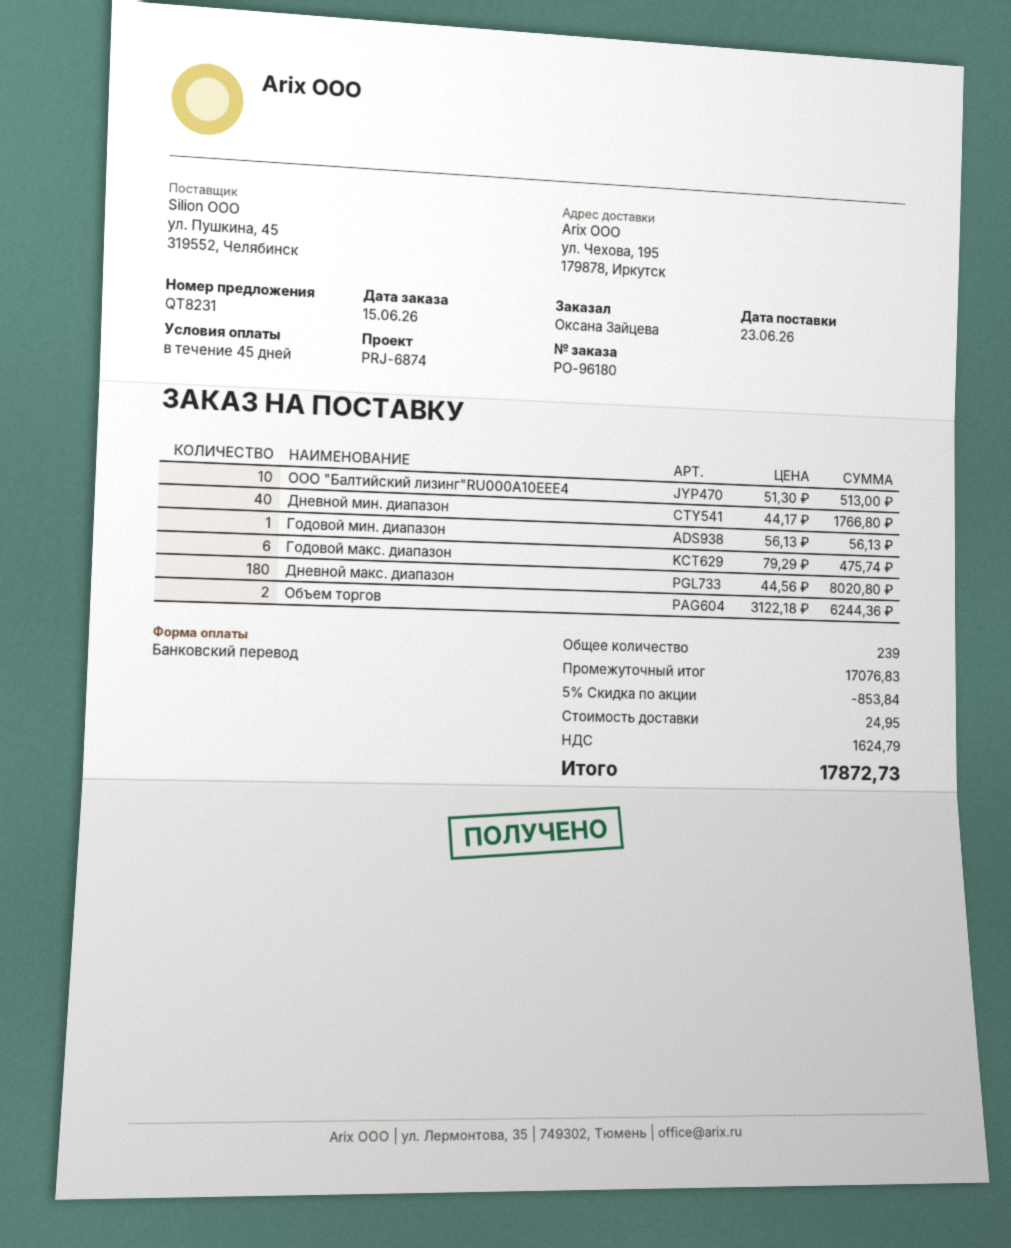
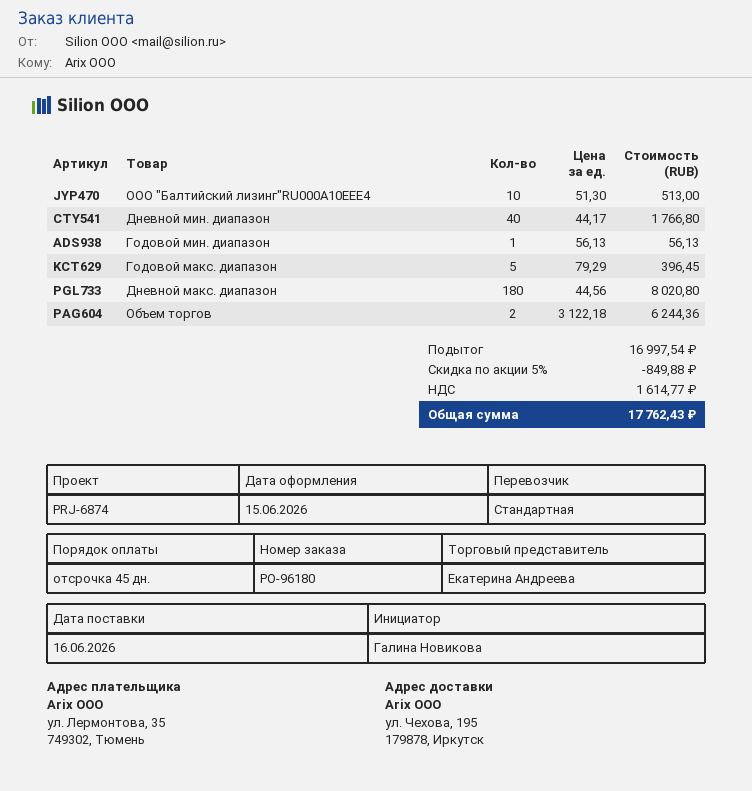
delivery date: 2026-06-23 -> 2026-06-16
ordered by: Оксана Зайцева -> Галина Новикова
Годовой макс. диапазон: 6 x 79.29 = 475.74 -> 5 x 79.29 = 396.45
subtotal: 17076.83 -> 16997.54
discount: 5% = 853.84 -> 5% = 849.88
shipping: 24.95 -> none
tax: 1624.79 -> 1614.77
total: 17872.73 -> 17762.43

